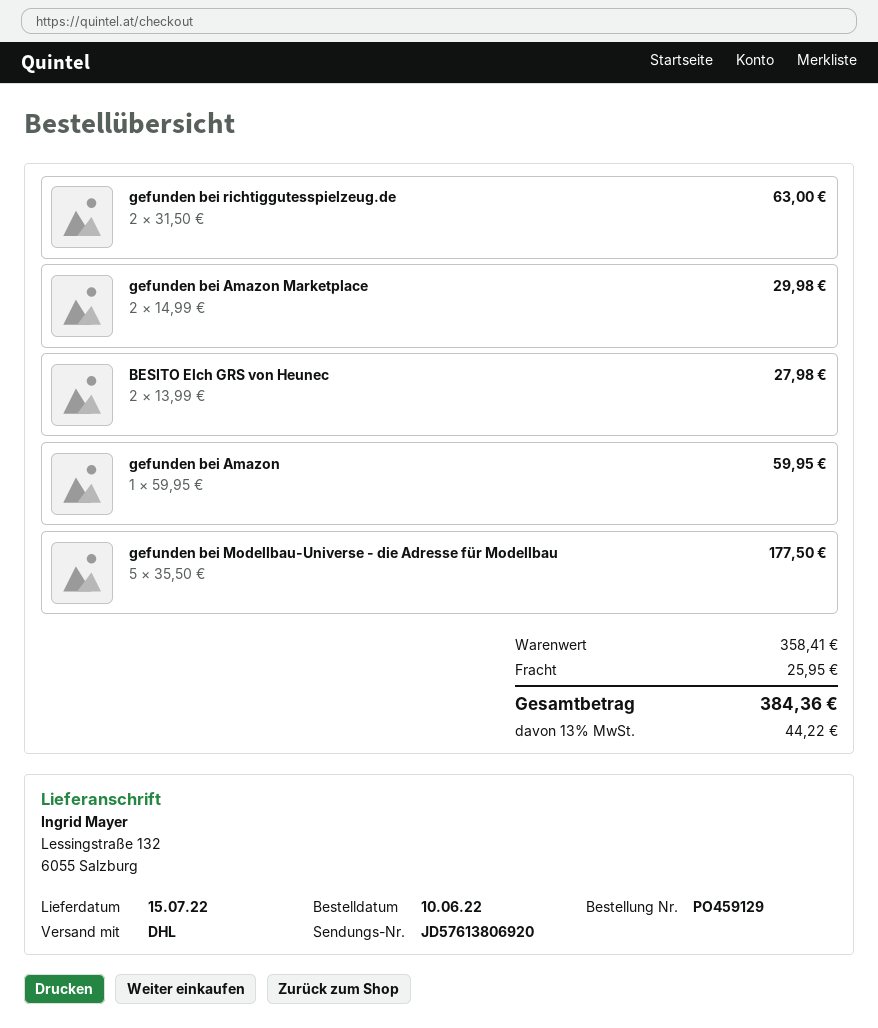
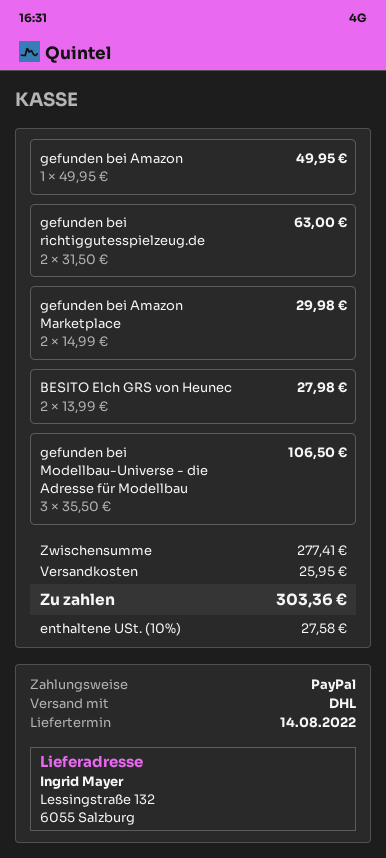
delivery date: 2022-07-15 -> 2022-08-14
gefunden bei Amazon: 1 x 59.95 = 59.95 -> 1 x 49.95 = 49.95
gefunden bei Modellbau-Universe - die Adresse für Modellbau: 5 x 35.50 = 177.50 -> 3 x 35.50 = 106.50
subtotal: 358.41 -> 277.41
tax: 13% = 44.22 -> 10% = 27.58
total: 384.36 -> 303.36

